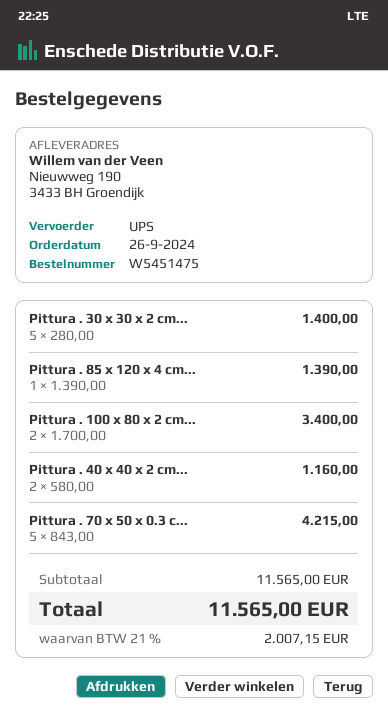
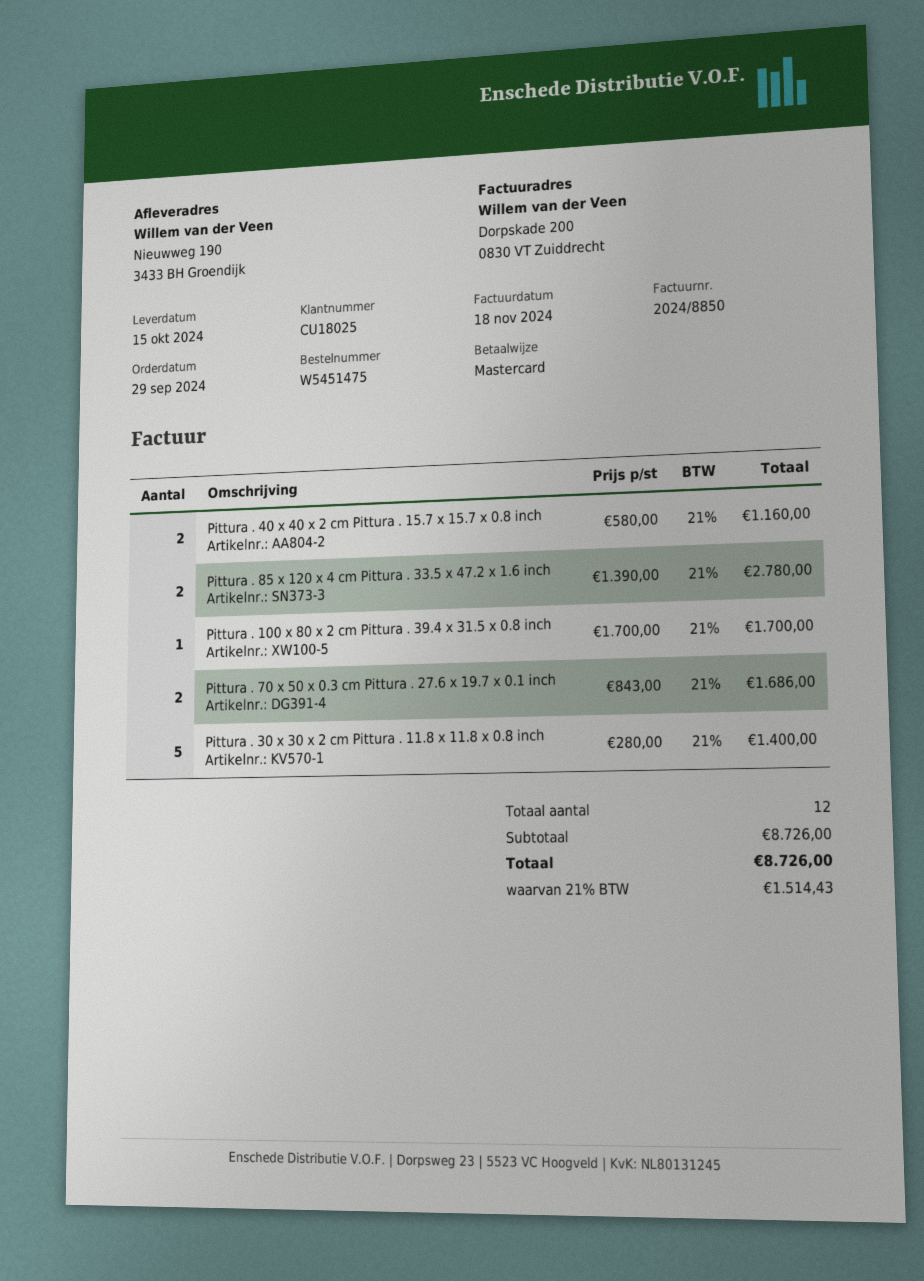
order date: 2024-09-26 -> 2024-09-29
Pittura . 85 x 120 x 4 cm...: 1 x 1390.00 = 1390.00 -> 2 x 1390.00 = 2780.00
Pittura . 100 x 80 x 2 cm...: 2 x 1700.00 = 3400.00 -> 1 x 1700.00 = 1700.00
Pittura . 70 x 50 x 0.3 c...: 5 x 843.00 = 4215.00 -> 2 x 843.00 = 1686.00
subtotal: 11565.00 -> 8726.00
tax: 21% = 2007.15 -> 21% = 1514.43
total: 11565.00 -> 8726.00

